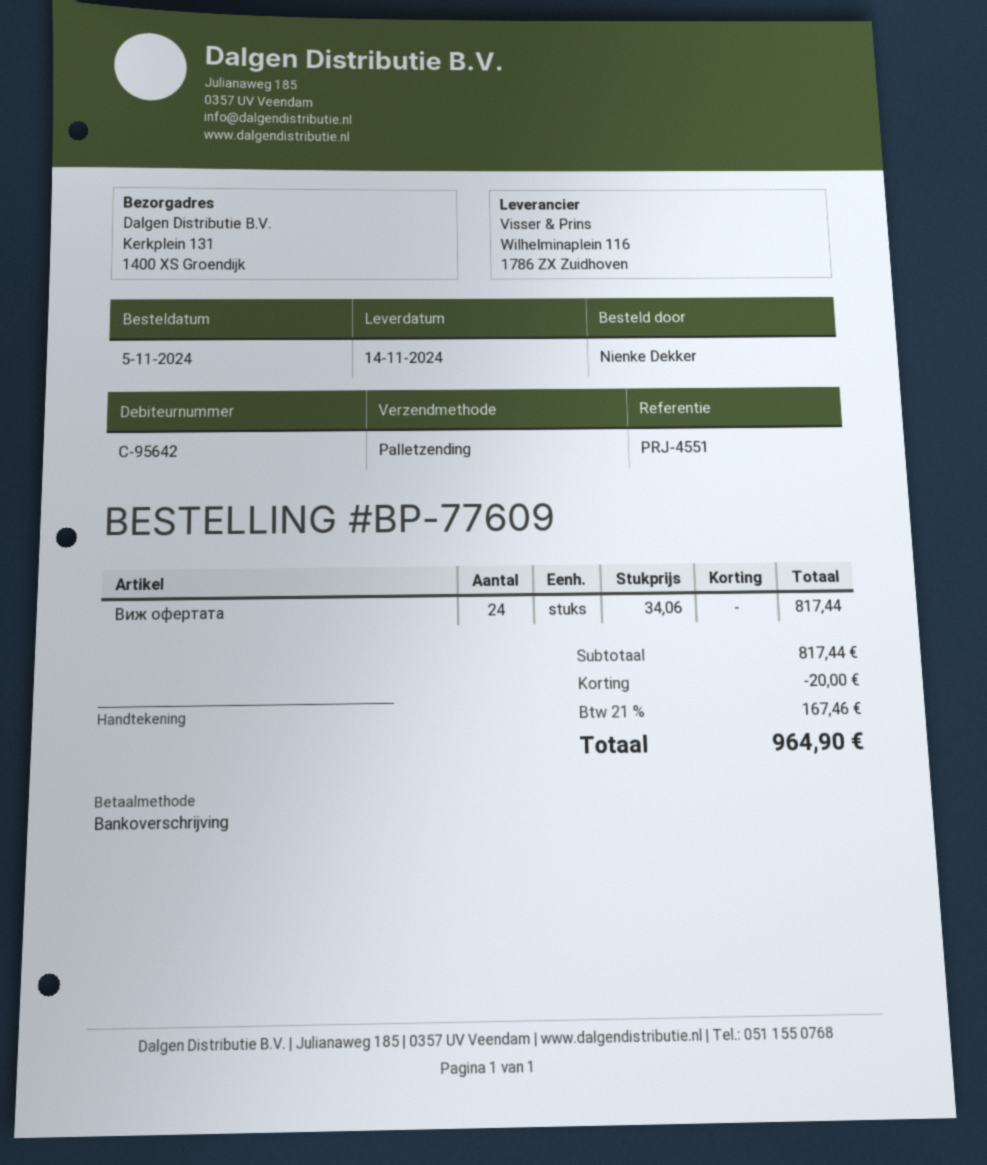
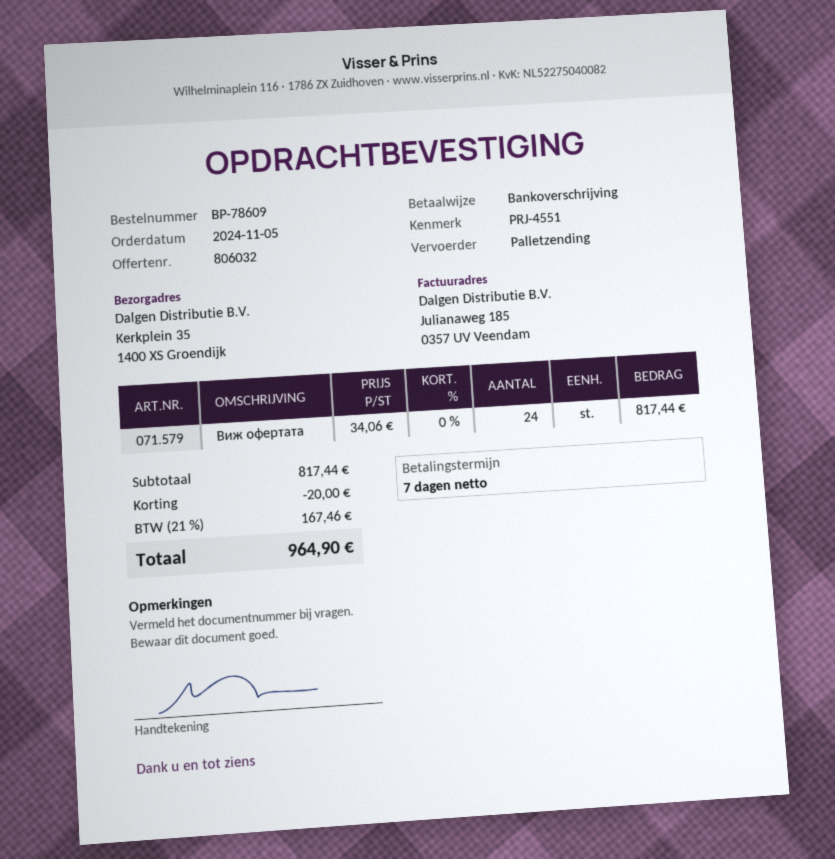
order number: BP-77609 -> BP-78609
ship to: Kerkplein 131, 1400 XS Groendijk -> Kerkplein 35, 1400 XS Groendijk

